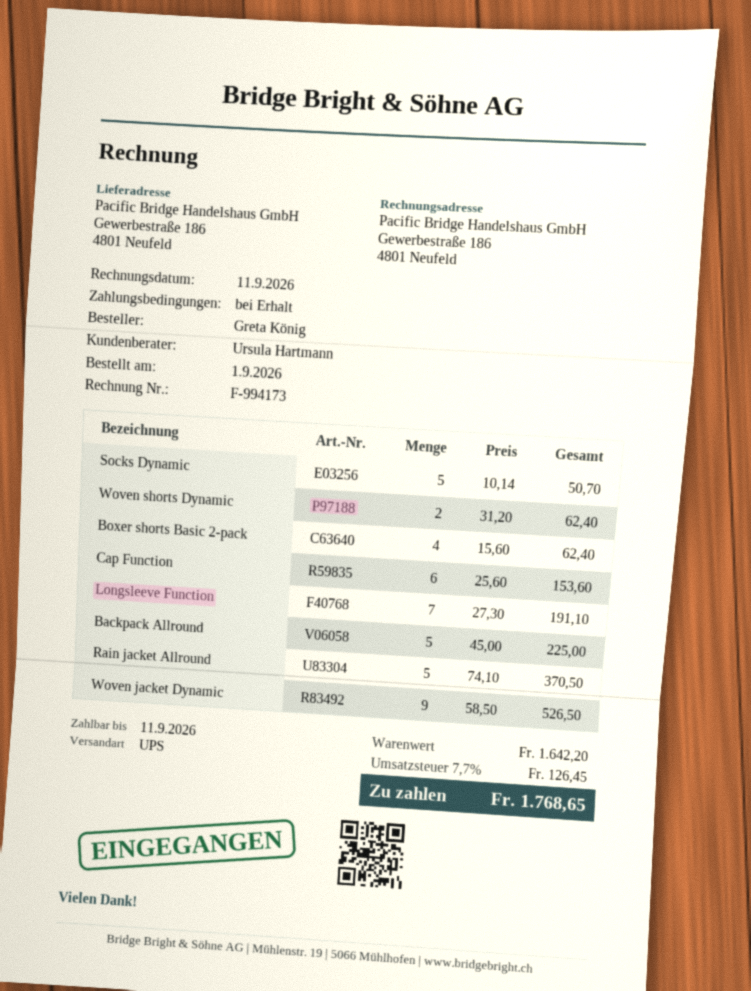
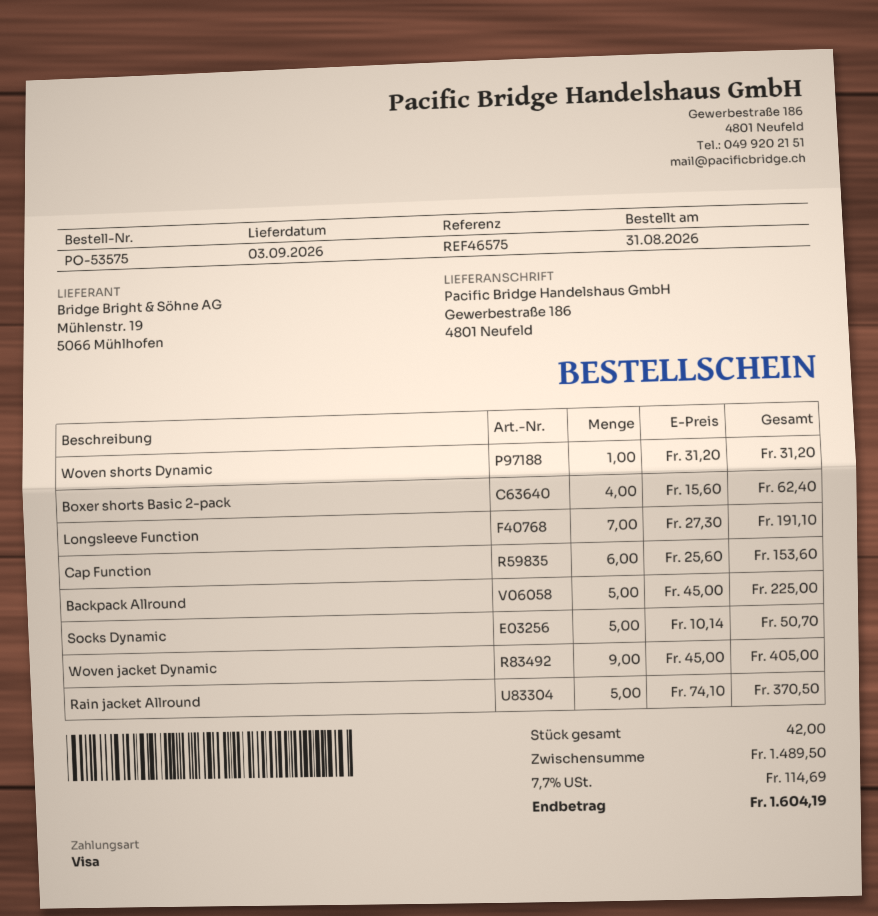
order date: 2026-09-01 -> 2026-08-31
Woven shorts Dynamic: 2 x 31.20 = 62.40 -> 1 x 31.20 = 31.20
Woven jacket Dynamic: 9 x 58.50 = 526.50 -> 9 x 45.00 = 405.00
subtotal: 1642.20 -> 1489.50
tax: 7.7% = 126.45 -> 7.7% = 114.69
total: 1768.65 -> 1604.19

